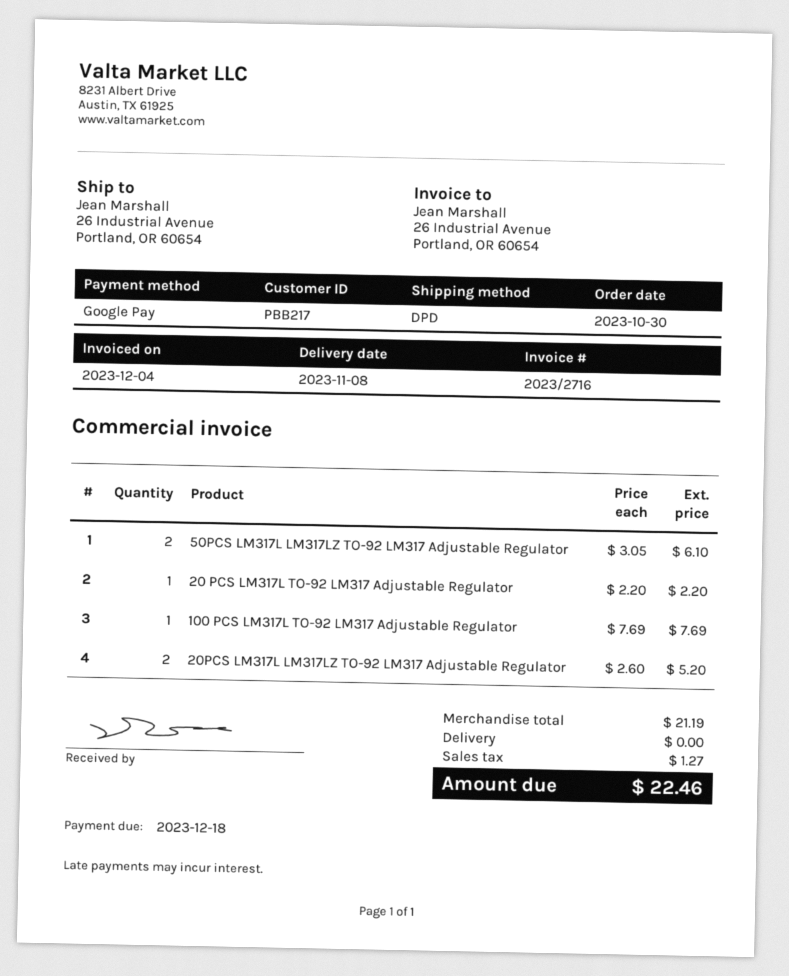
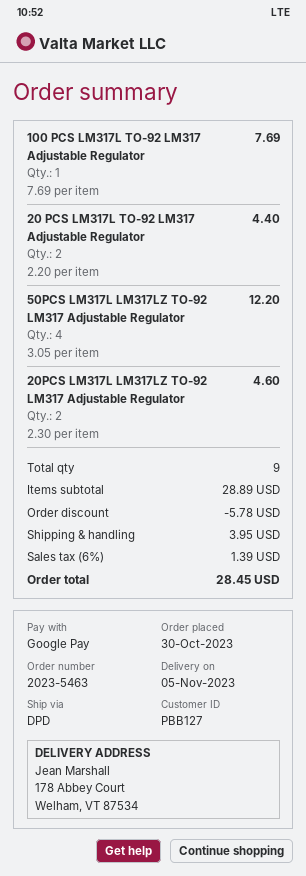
delivery date: 2023-11-08 -> 2023-11-05
customer number: PBB217 -> PBB127
ship to: 26 Industrial Avenue, Portland, OR 60654 -> 178 Abbey Court, Welham, VT 87534
50PCS LM317L LM317LZ TO-92 LM317 Adjustable Regulator: 2 x 3.05 = 6.10 -> 4 x 3.05 = 12.20
20 PCS LM317L TO-92 LM317 Adjustable Regulator: 1 x 2.20 = 2.20 -> 2 x 2.20 = 4.40
20PCS LM317L LM317LZ TO-92 LM317 Adjustable Regulator: 2 x 2.60 = 5.20 -> 2 x 2.30 = 4.60
subtotal: 21.19 -> 28.89
discount: none -> 5.78
shipping: 0.00 -> 3.95
tax: 1.27 -> 1.39
total: 22.46 -> 28.45

